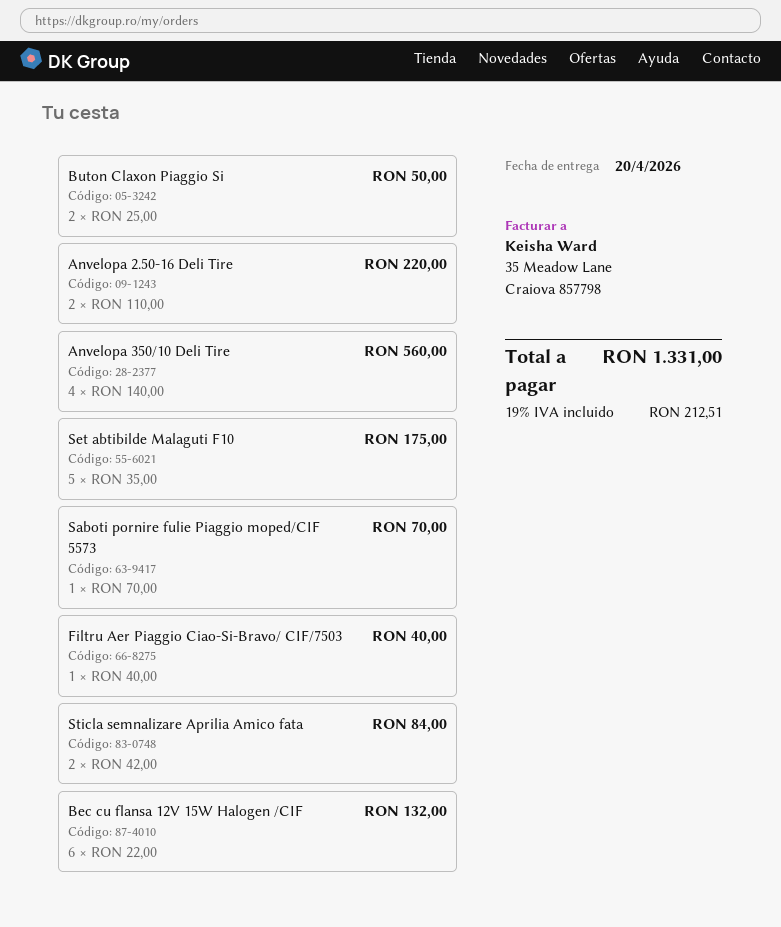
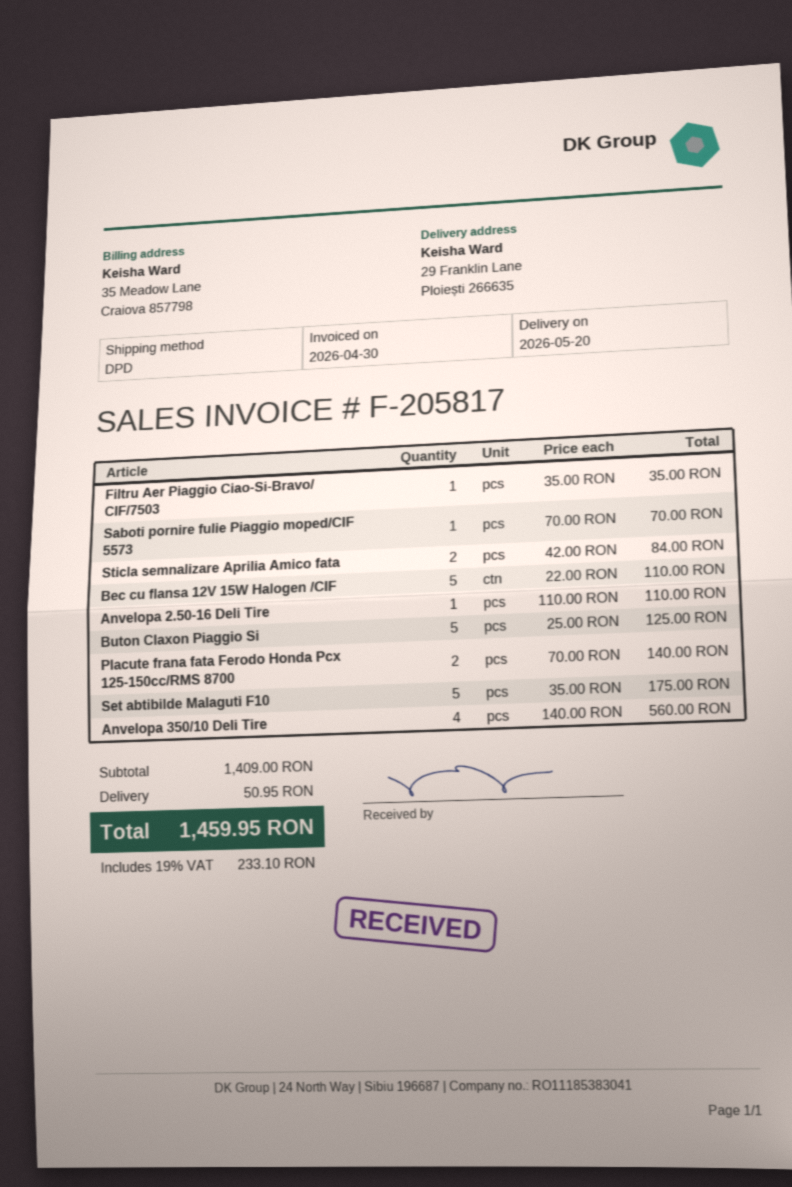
delivery date: 2026-04-20 -> 2026-05-20
Buton Claxon Piaggio Si: 2 x 25.00 = 50.00 -> 5 x 25.00 = 125.00
Anvelopa 2.50-16 Deli Tire: 2 x 110.00 = 220.00 -> 1 x 110.00 = 110.00
Filtru Aer Piaggio Ciao-Si-Bravo/ CIF/7503: 1 x 40.00 = 40.00 -> 1 x 35.00 = 35.00
Bec cu flansa 12V 15W Halogen /CIF: 6 x 22.00 = 132.00 -> 5 x 22.00 = 110.00
Placute frana fata Ferodo Honda Pcx 125-150cc/RMS 8700: none -> 2 x 70.00 = 140.00
shipping: none -> 50.95
tax: 19% = 212.51 -> 19% = 233.10
total: 1331.00 -> 1459.95

